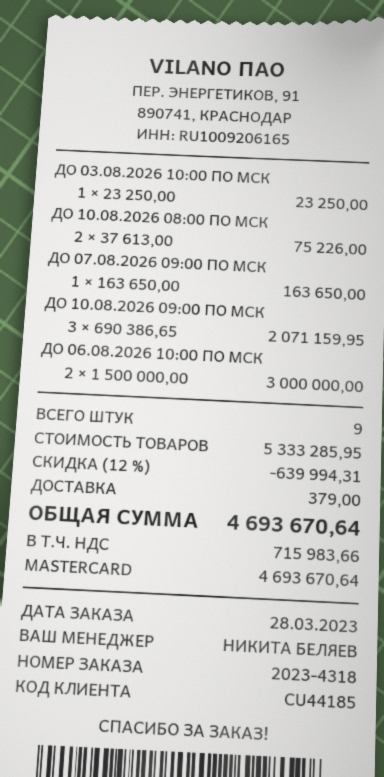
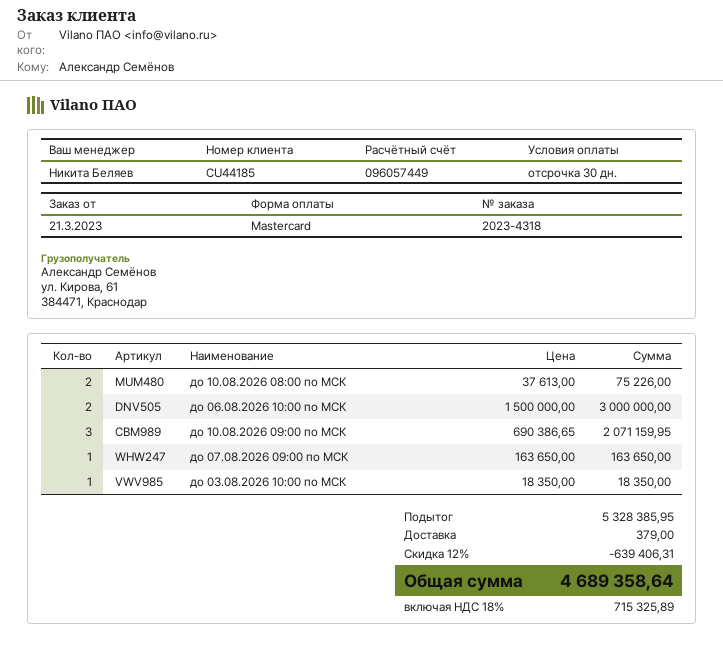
order date: 2023-03-28 -> 2023-03-21
ДО 03.08.2026 10:00 ПО МСК: 1 x 23250.00 = 23250.00 -> 1 x 18350.00 = 18350.00
subtotal: 5333285.95 -> 5328385.95
discount: 12% = 639994.31 -> 12% = 639406.31
tax: 715983.66 -> 715325.89
total: 4693670.64 -> 4689358.64

